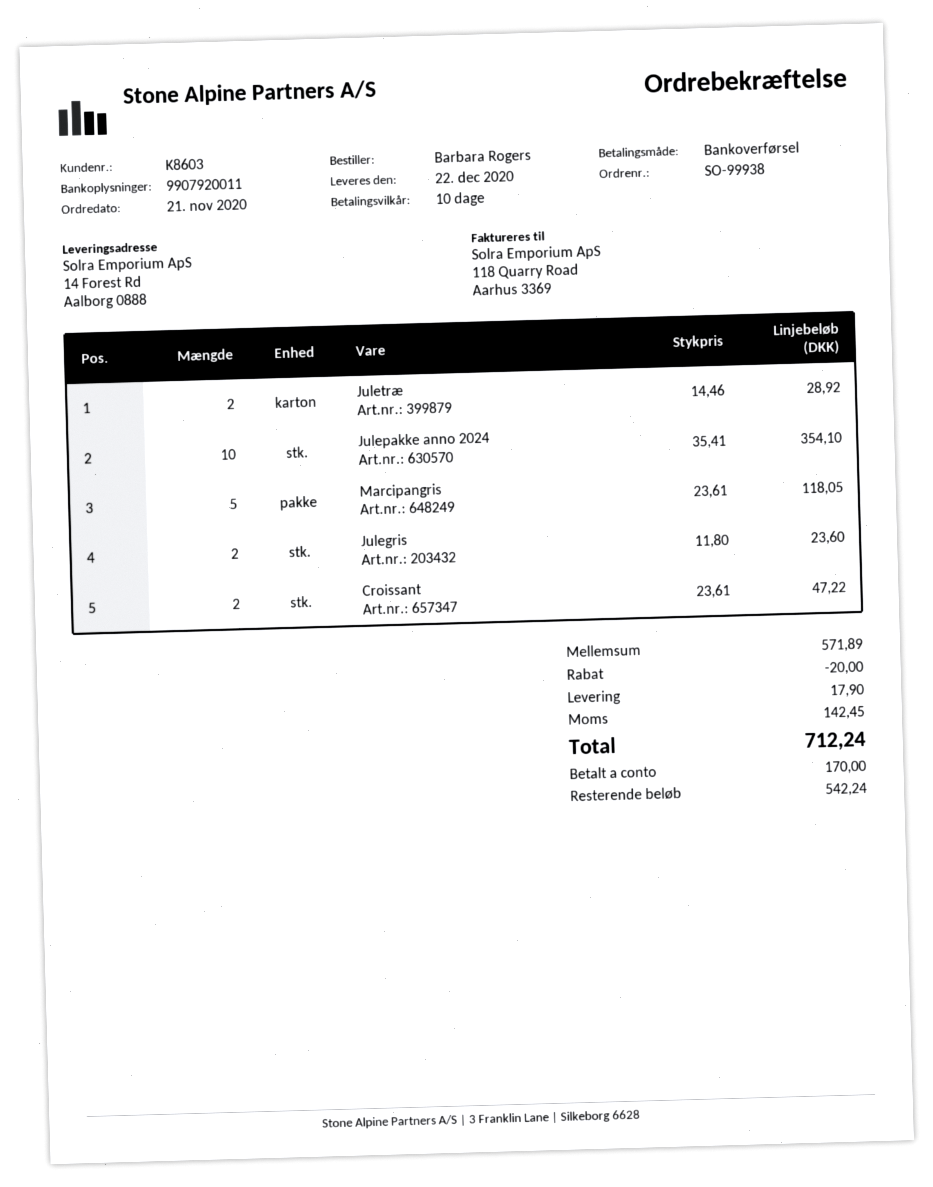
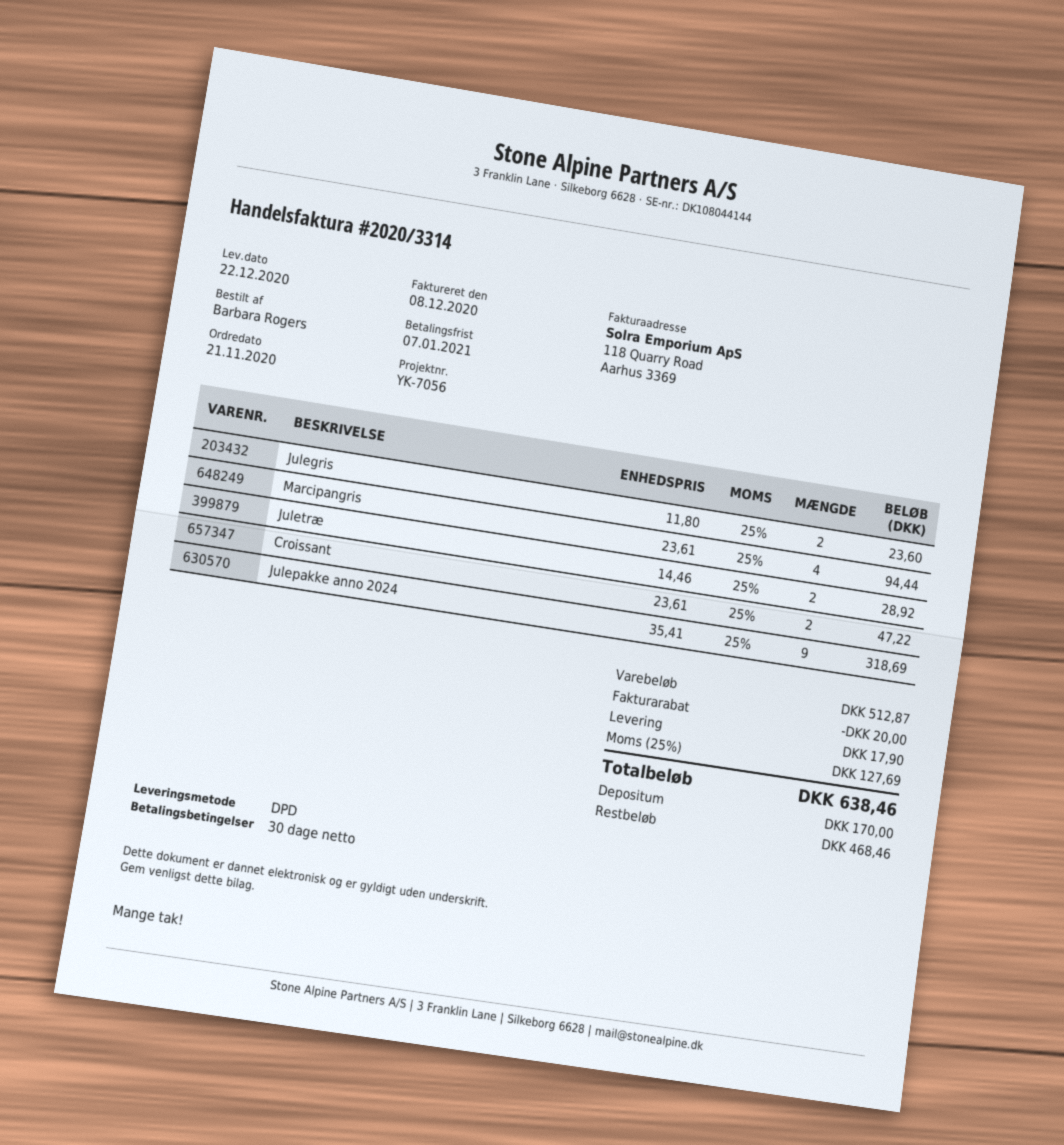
payment terms: 10 days -> 30 days
Julepakke anno 2024: 10 x 35.41 = 354.10 -> 9 x 35.41 = 318.69
Marcipangris: 5 x 23.61 = 118.05 -> 4 x 23.61 = 94.44
subtotal: 571.89 -> 512.87
tax: 142.45 -> 127.69
total: 712.24 -> 638.46
balance: 542.24 -> 468.46

